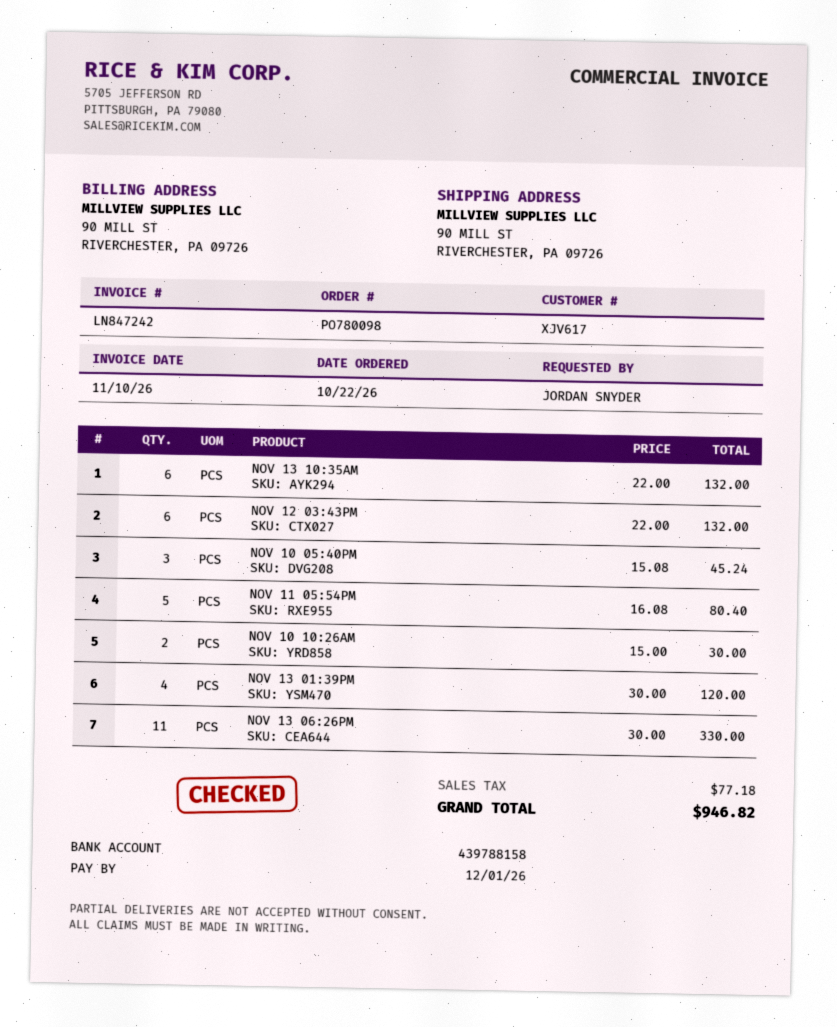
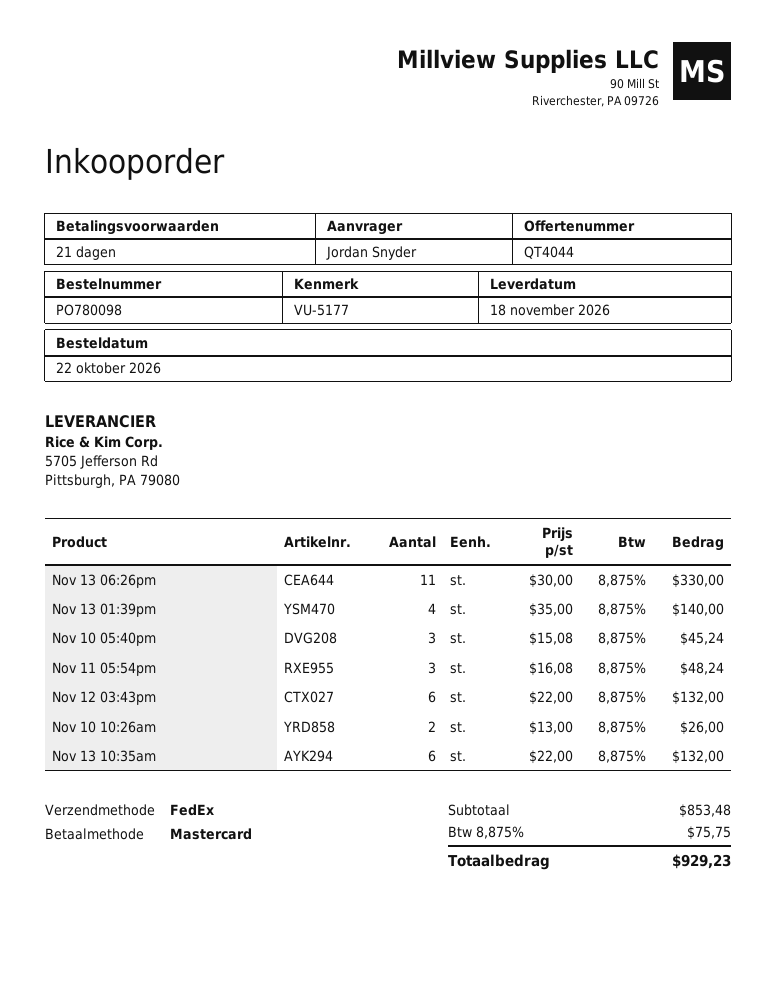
NOV 11 05:54PM: 5 x 16.08 = 80.40 -> 3 x 16.08 = 48.24
NOV 10 10:26AM: 2 x 15.00 = 30.00 -> 2 x 13.00 = 26.00
NOV 13 01:39PM: 4 x 30.00 = 120.00 -> 4 x 35.00 = 140.00
tax: 77.18 -> 75.75
total: 946.82 -> 929.23

